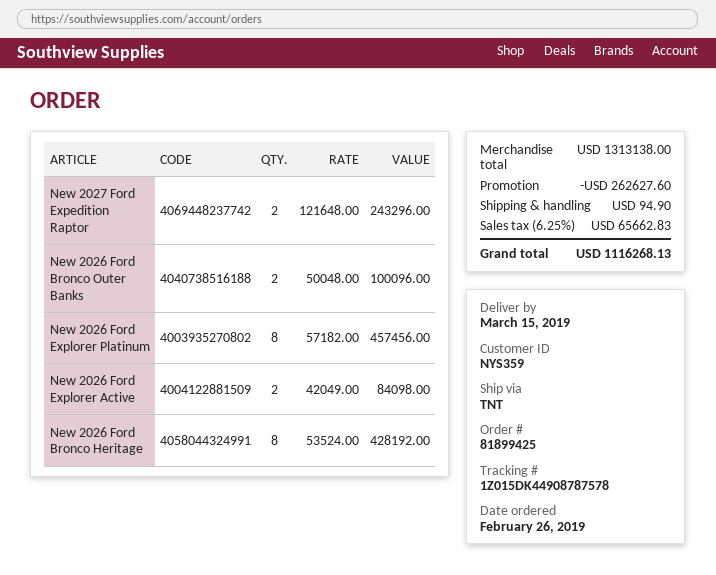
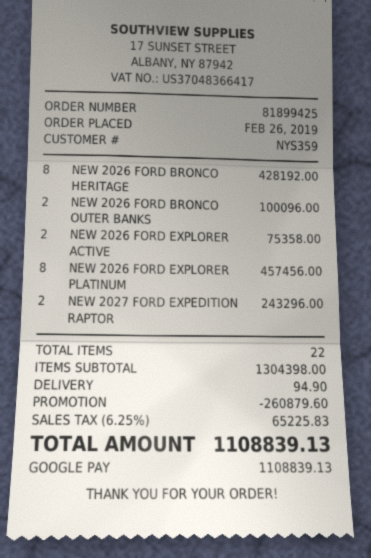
New 2026 Ford Explorer Active: 2 for 84098.00 -> 2 for 75358.00
subtotal: 1313138.00 -> 1304398.00
discount: 262627.60 -> 260879.60
tax: 6.25% = 65662.83 -> 6.25% = 65225.83
total: 1116268.13 -> 1108839.13

